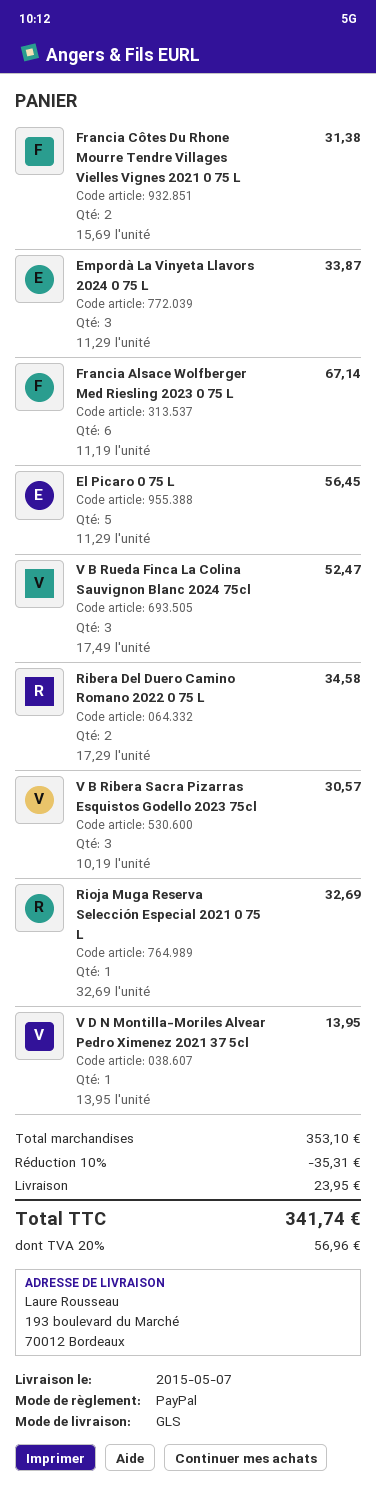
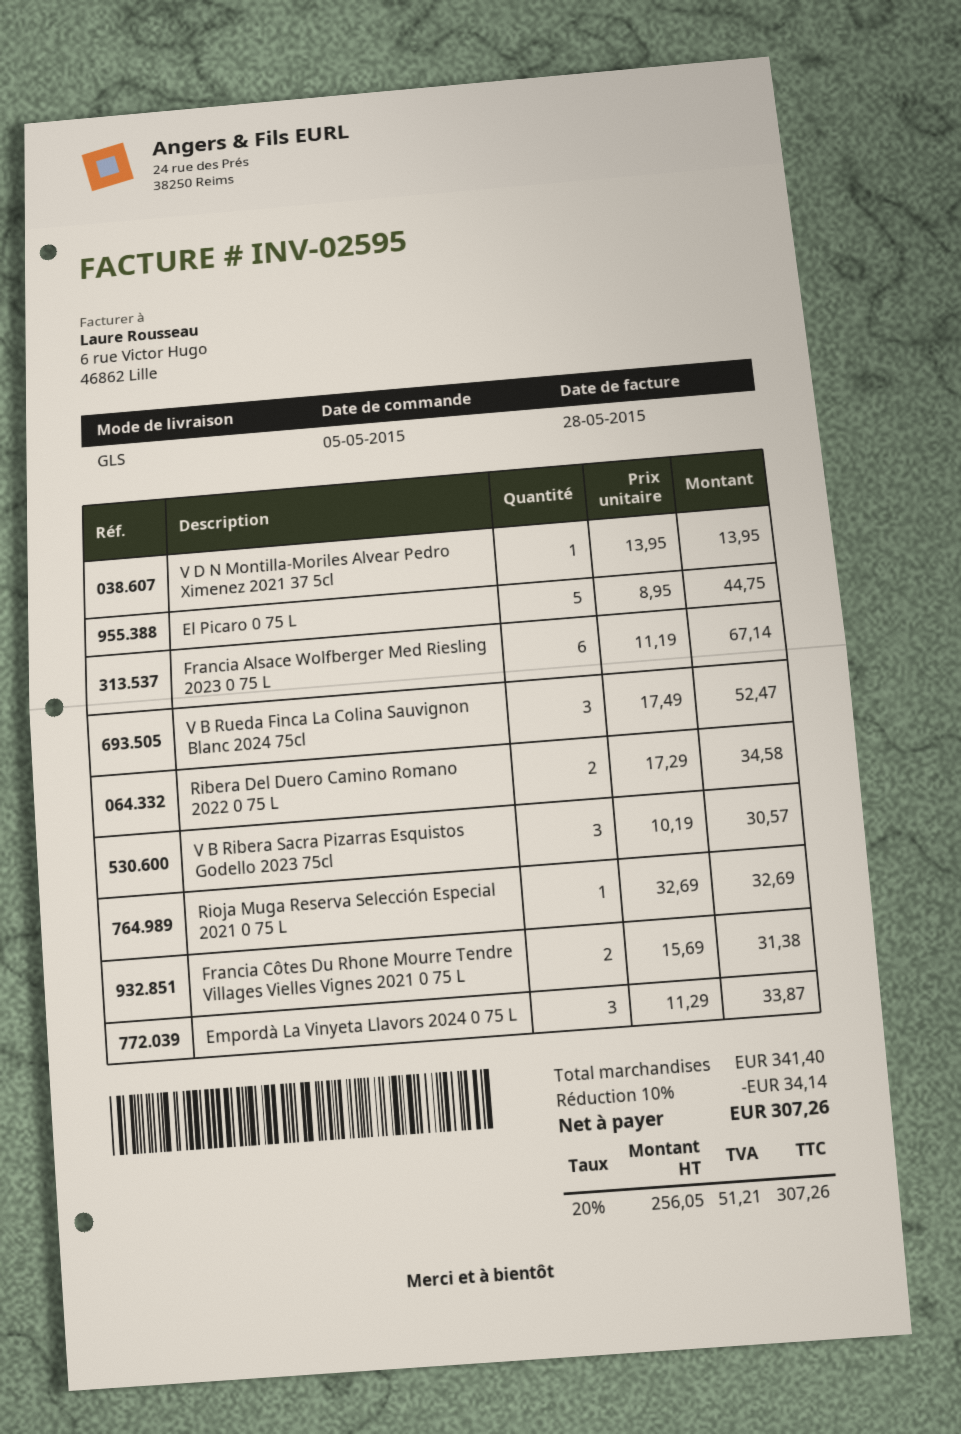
El Picaro 0 75 L: 5 x 11.29 = 56.45 -> 5 x 8.95 = 44.75
subtotal: 353.10 -> 341.40
discount: 10% = 35.31 -> 10% = 34.14
shipping: 23.95 -> none
tax: 20% = 56.96 -> 20% = 51.21
total: 341.74 -> 307.26

